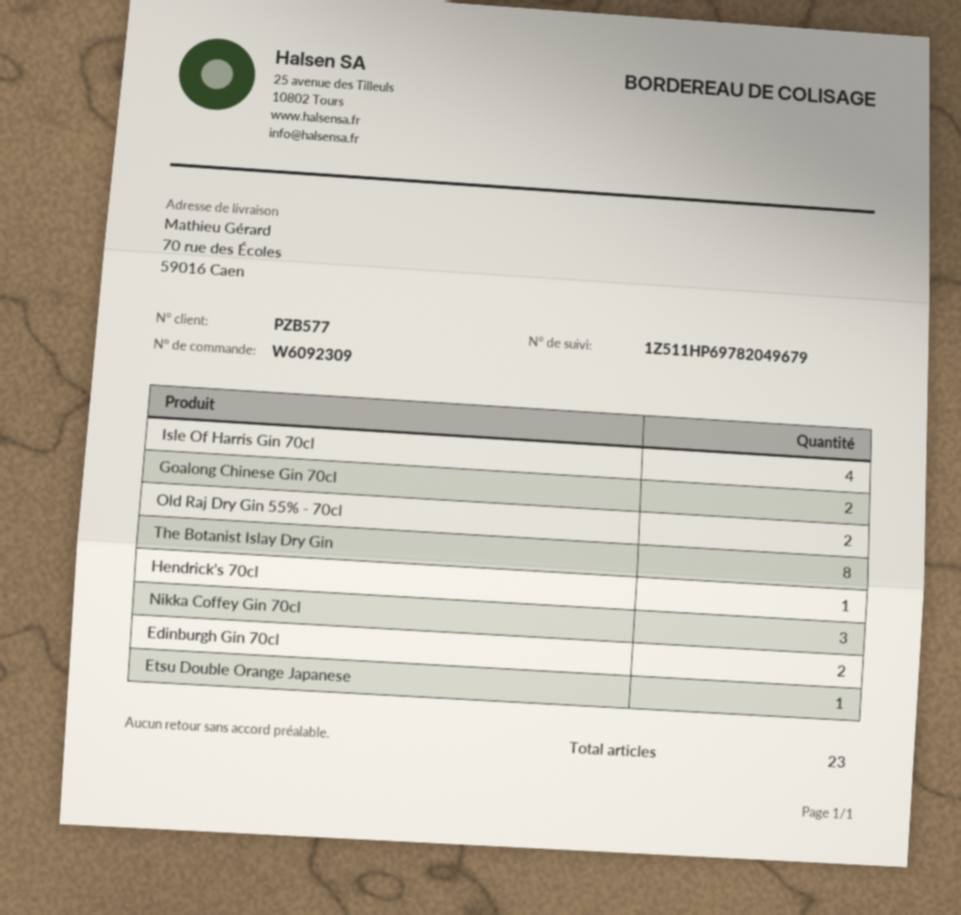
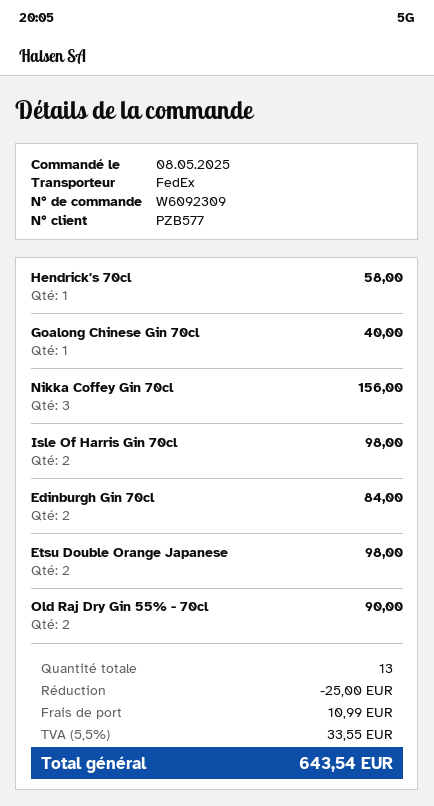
Isle Of Harris Gin 70cl: 4 -> 2
Goalong Chinese Gin 70cl: 2 -> 1
The Botanist Islay Dry Gin: 8 -> none
Etsu Double Orange Japanese: 1 -> 2
total quantity: 23 -> 13

